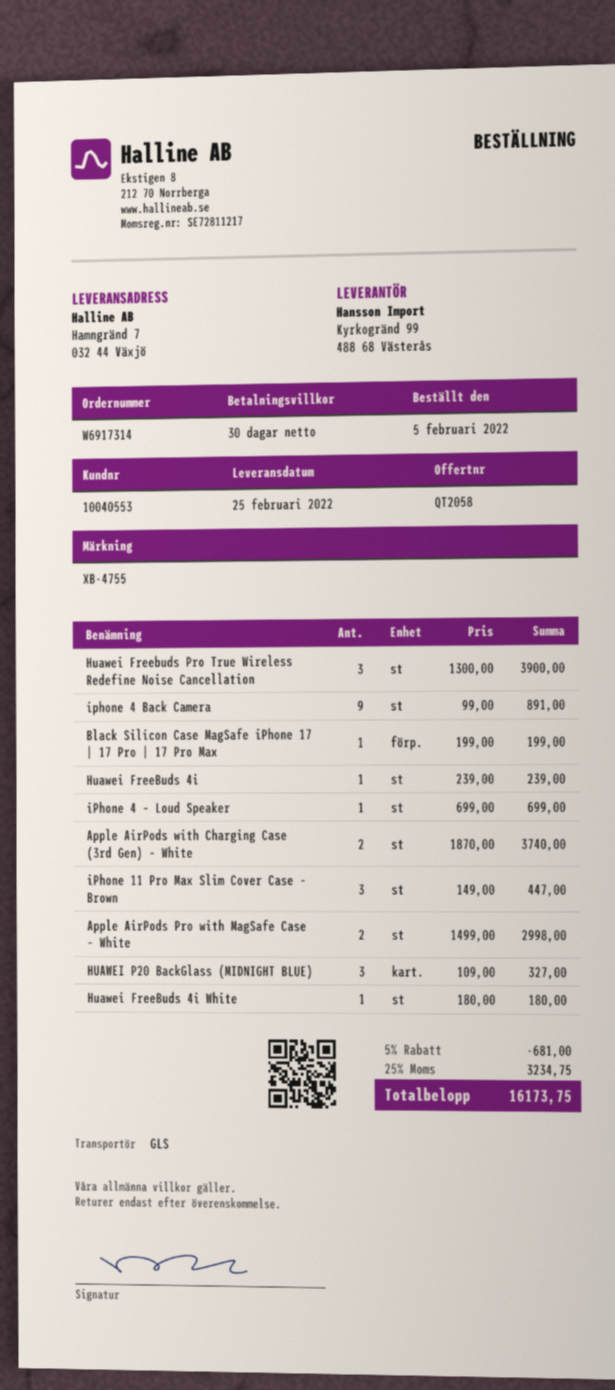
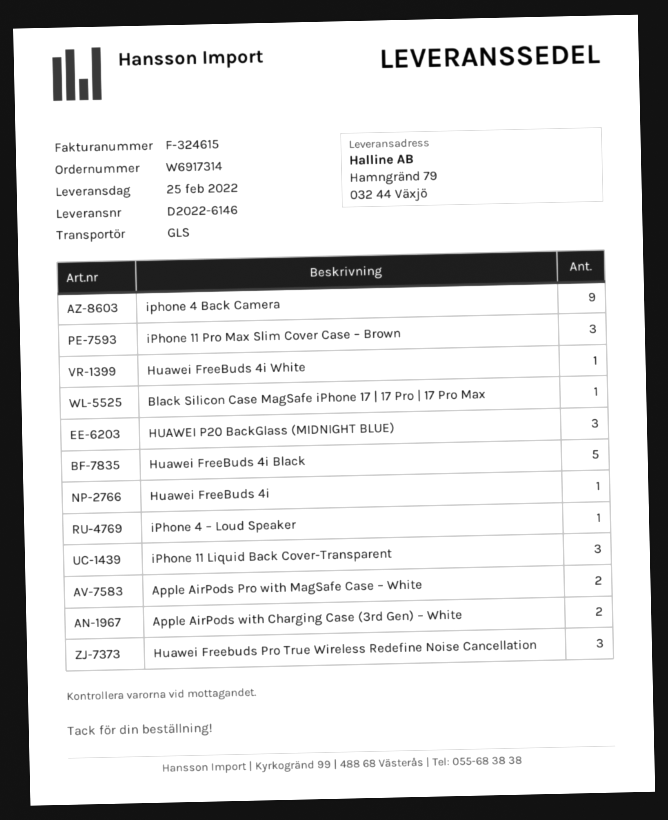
ship to: Hamngränd 7, 032 44 Växjö -> Hamngränd 79, 032 44 Växjö
Huawei FreeBuds 4i Black: none -> 5
iPhone 11 Liquid Back Cover-Transparent: none -> 3

